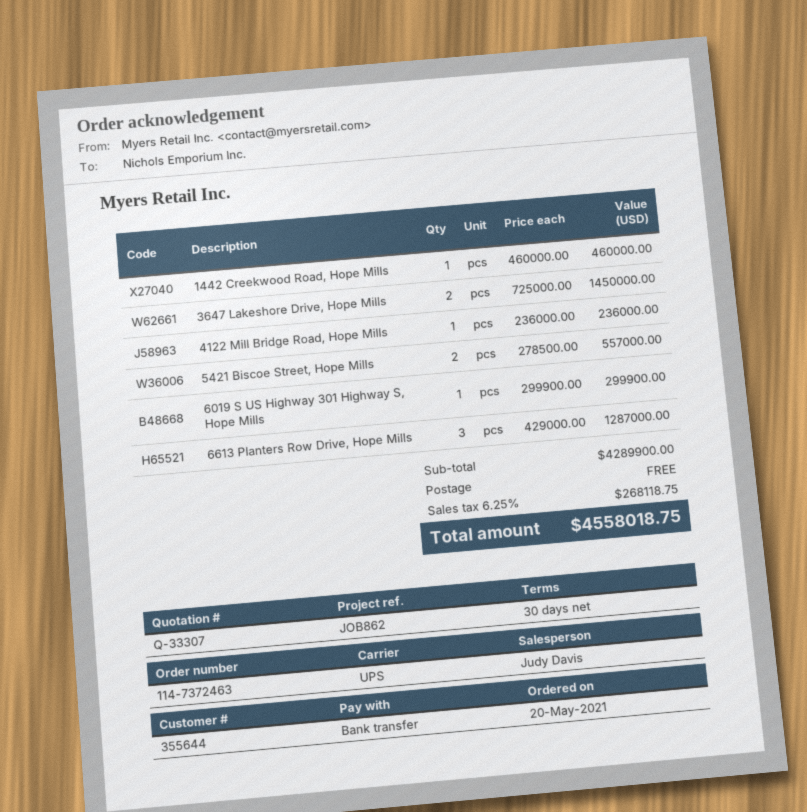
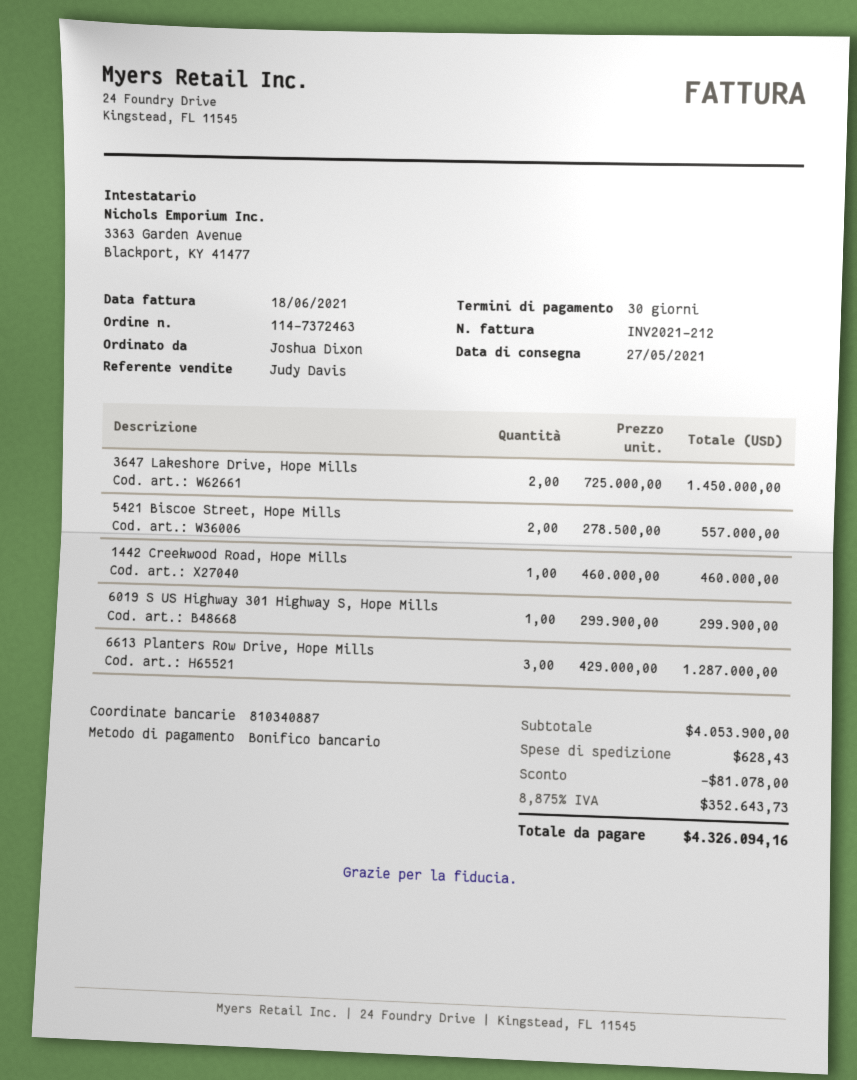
4122 Mill Bridge Road, Hope Mills: 1 x 236000.00 = 236000.00 -> none
subtotal: 4289900.00 -> 4053900.00
discount: none -> 81078.00
shipping: 0.00 -> 628.43
tax: 6.25% = 268118.75 -> 8.875% = 352643.73
total: 4558018.75 -> 4326094.16

